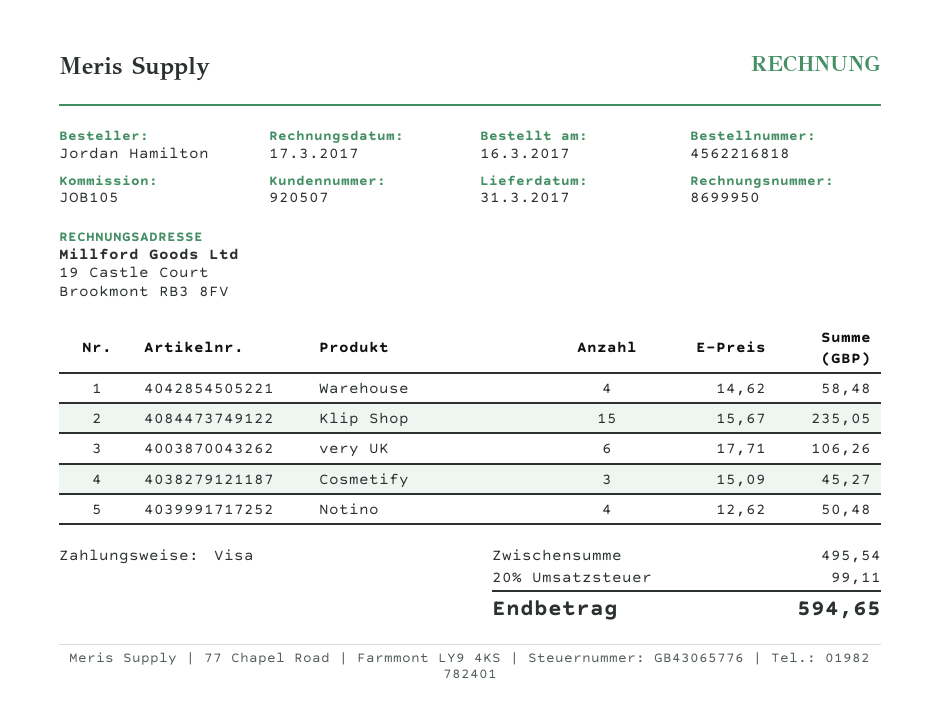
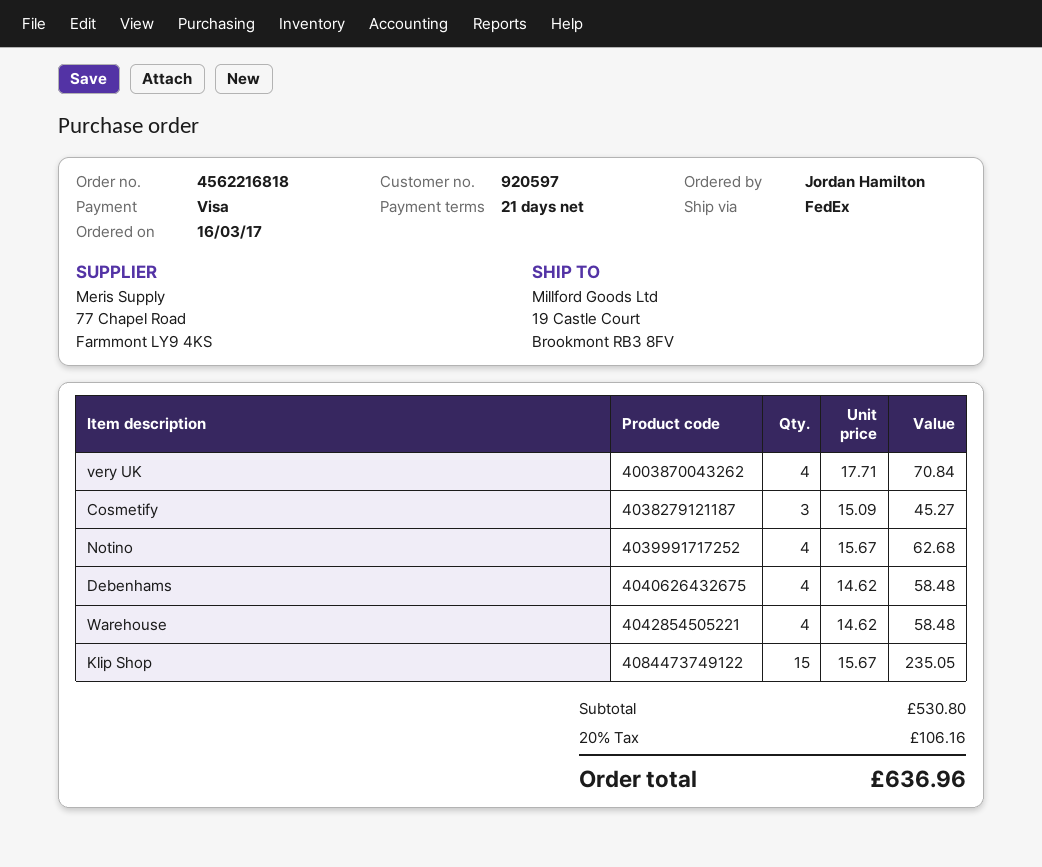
customer number: 920507 -> 920597
very UK: 6 x 17.71 = 106.26 -> 4 x 17.71 = 70.84
Notino: 4 x 12.62 = 50.48 -> 4 x 15.67 = 62.68
Debenhams: none -> 4 x 14.62 = 58.48
subtotal: 495.54 -> 530.80
tax: 20% = 99.11 -> 20% = 106.16
total: 594.65 -> 636.96

